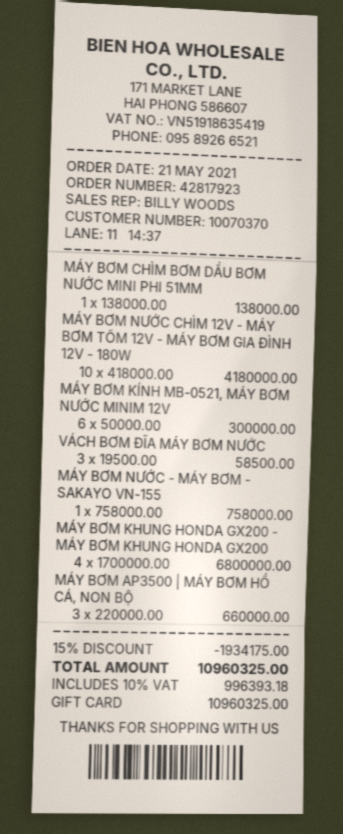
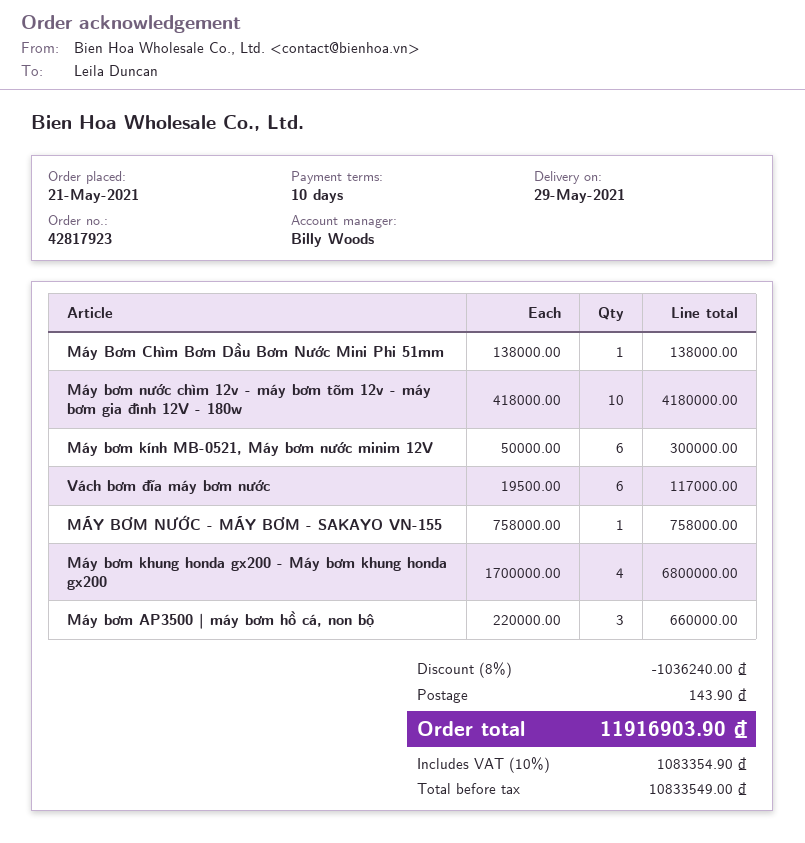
VÁCH BƠM ĐĨA MÁY BƠM NƯỚC: 3 x 19500.00 = 58500.00 -> 6 x 19500.00 = 117000.00
discount: 15% = 1934175.00 -> 8% = 1036240.00
shipping: none -> 143.90
tax: 10% = 996393.18 -> 10% = 1083354.90
total: 10960325.00 -> 11916903.90

